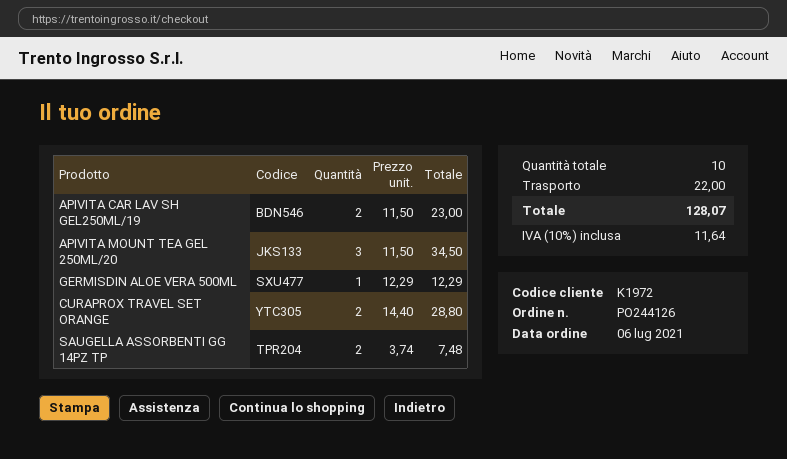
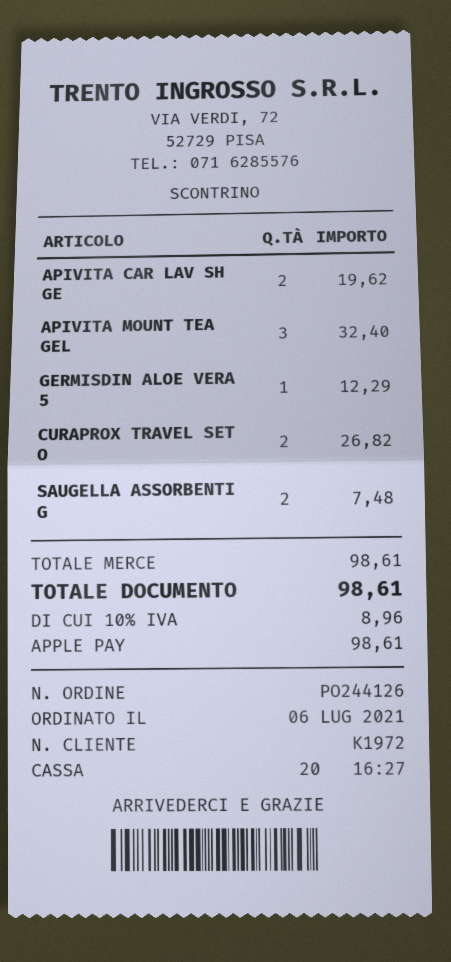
APIVITA CAR LAV SH GEL250ML/19: 2 for 23.00 -> 2 for 19.62
APIVITA MOUNT TEA GEL 250ML/20: 3 for 34.50 -> 3 for 32.40
CURAPROX TRAVEL SET ORANGE: 2 for 28.80 -> 2 for 26.82
shipping: 22.00 -> none
tax: 10% = 11.64 -> 10% = 8.96
total: 128.07 -> 98.61

